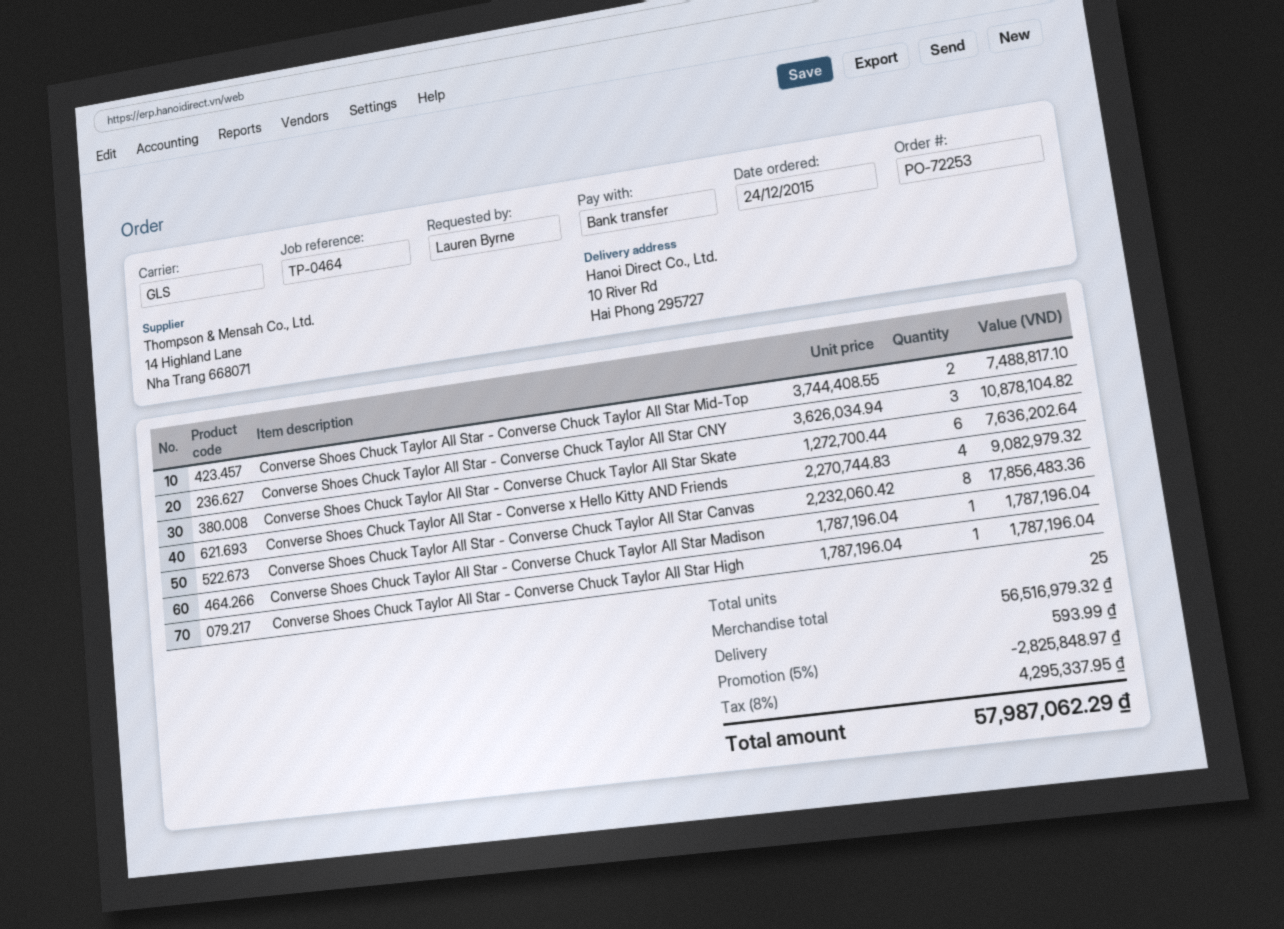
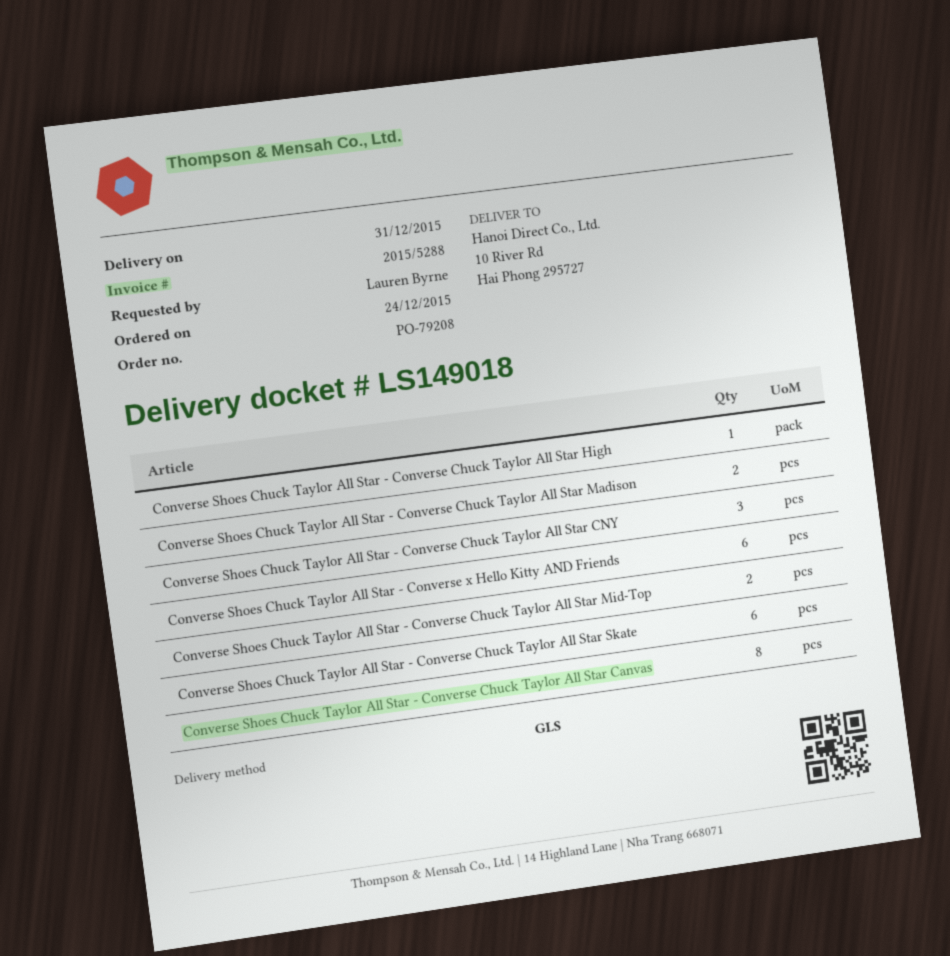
order number: PO-72253 -> PO-79208
Converse Shoes Chuck Taylor All Star - Converse x Hello Kitty AND Friends: 4 -> 6
Converse Shoes Chuck Taylor All Star - Converse Chuck Taylor All Star Madison: 1 -> 2

